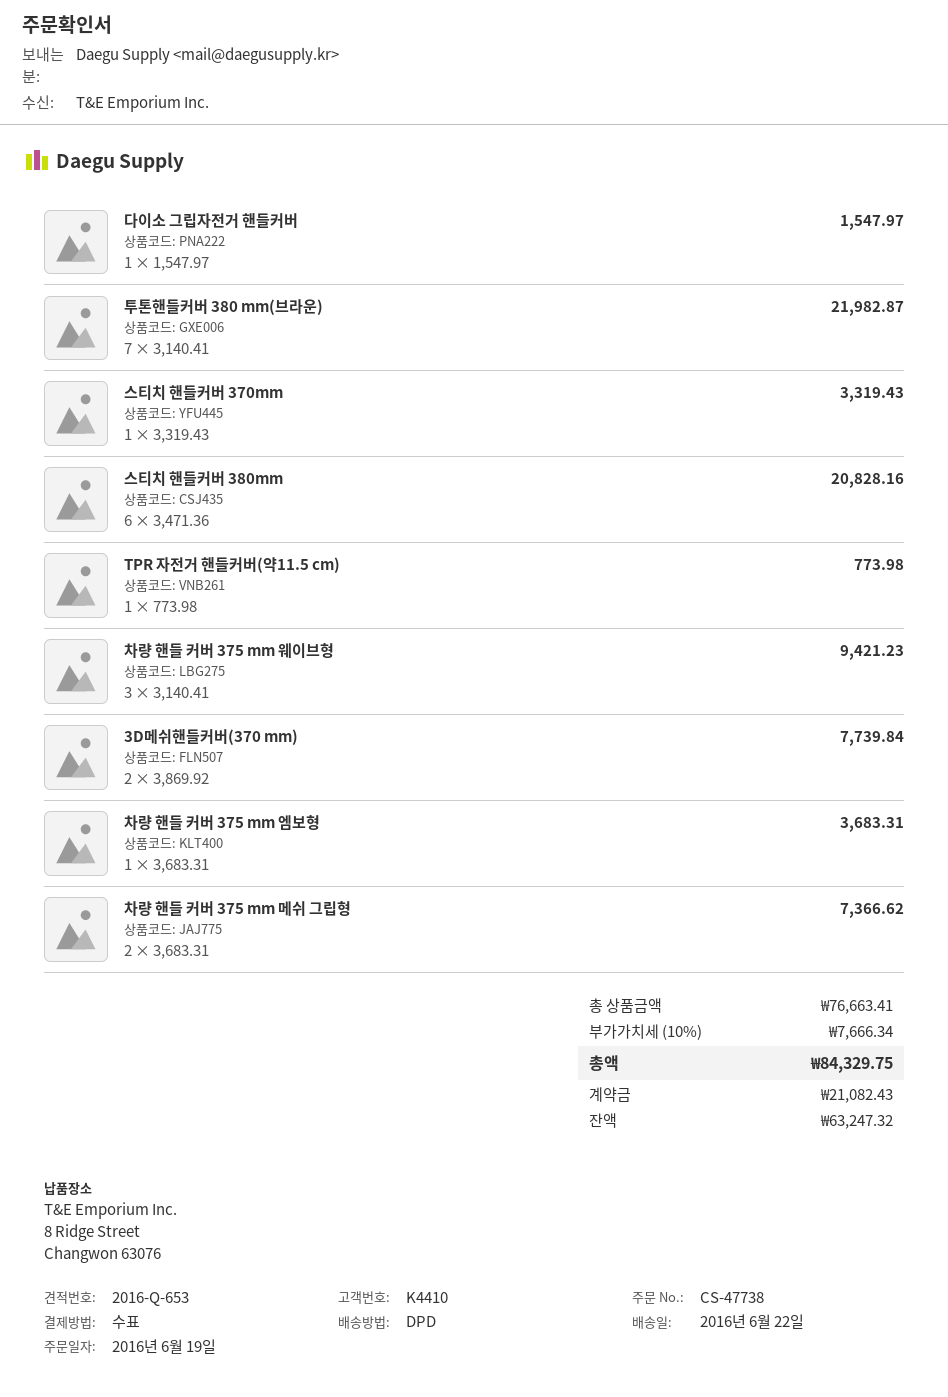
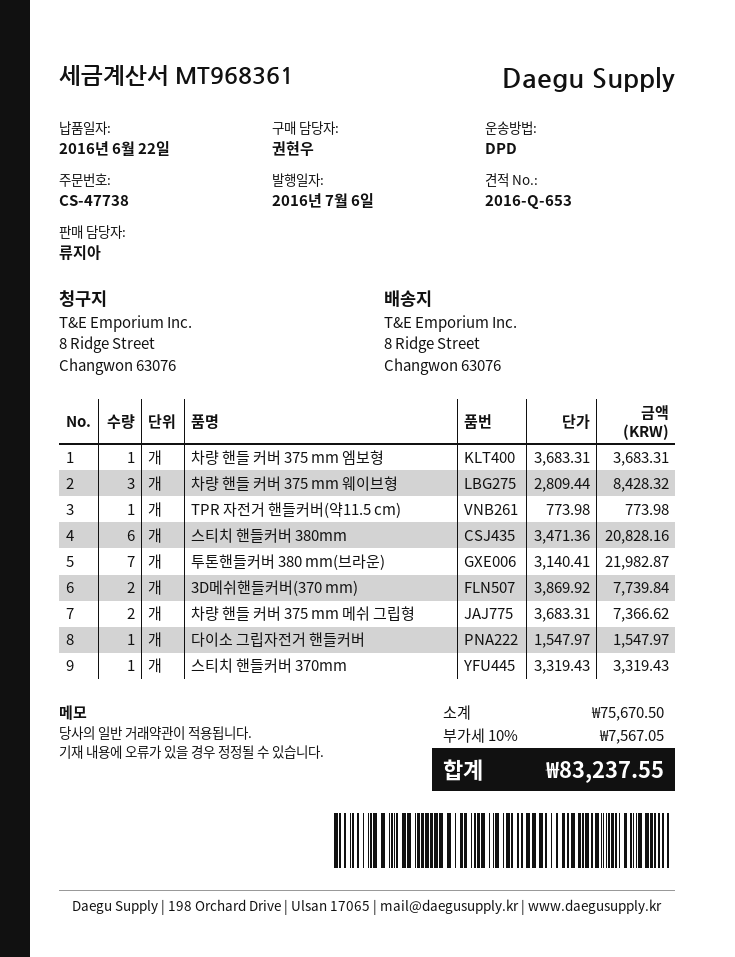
차량 핸들 커버 375 mm 웨이브형: 3 x 3140.41 = 9421.23 -> 3 x 2809.44 = 8428.32
subtotal: 76663.41 -> 75670.50
tax: 10% = 7666.34 -> 10% = 7567.05
total: 84329.75 -> 83237.55

